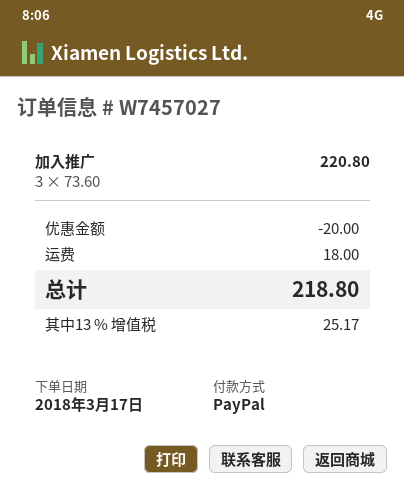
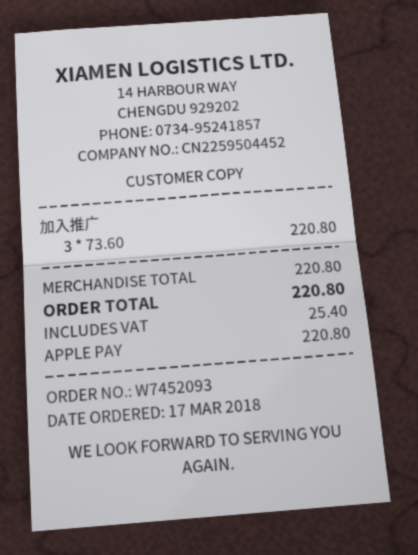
order number: W7457027 -> W7452093
payment method: PayPal -> Apple Pay
discount: 20.00 -> none
shipping: 18.00 -> none
tax: 25.17 -> 25.40
total: 218.80 -> 220.80

